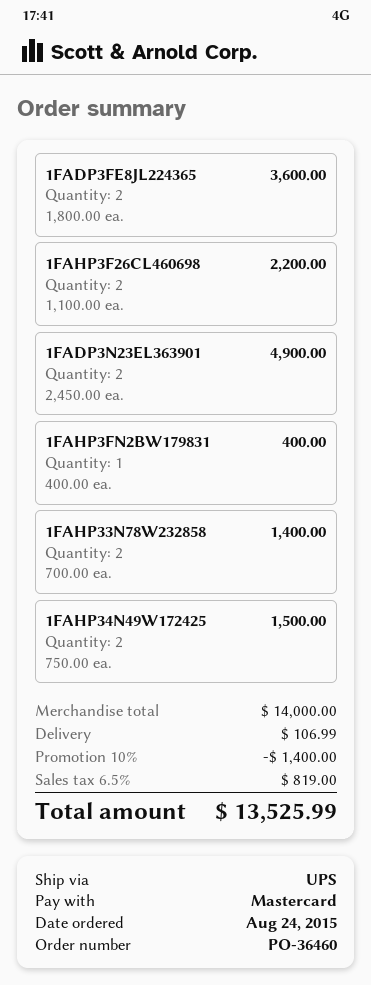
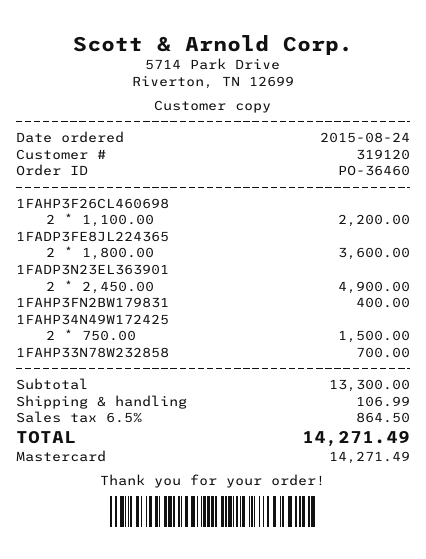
1FAHP33N78W232858: 2 x 700.00 = 1400.00 -> 1 x 700.00 = 700.00
subtotal: 14000.00 -> 13300.00
discount: 10% = 1400.00 -> none
tax: 6.5% = 819.00 -> 6.5% = 864.50
total: 13525.99 -> 14271.49

